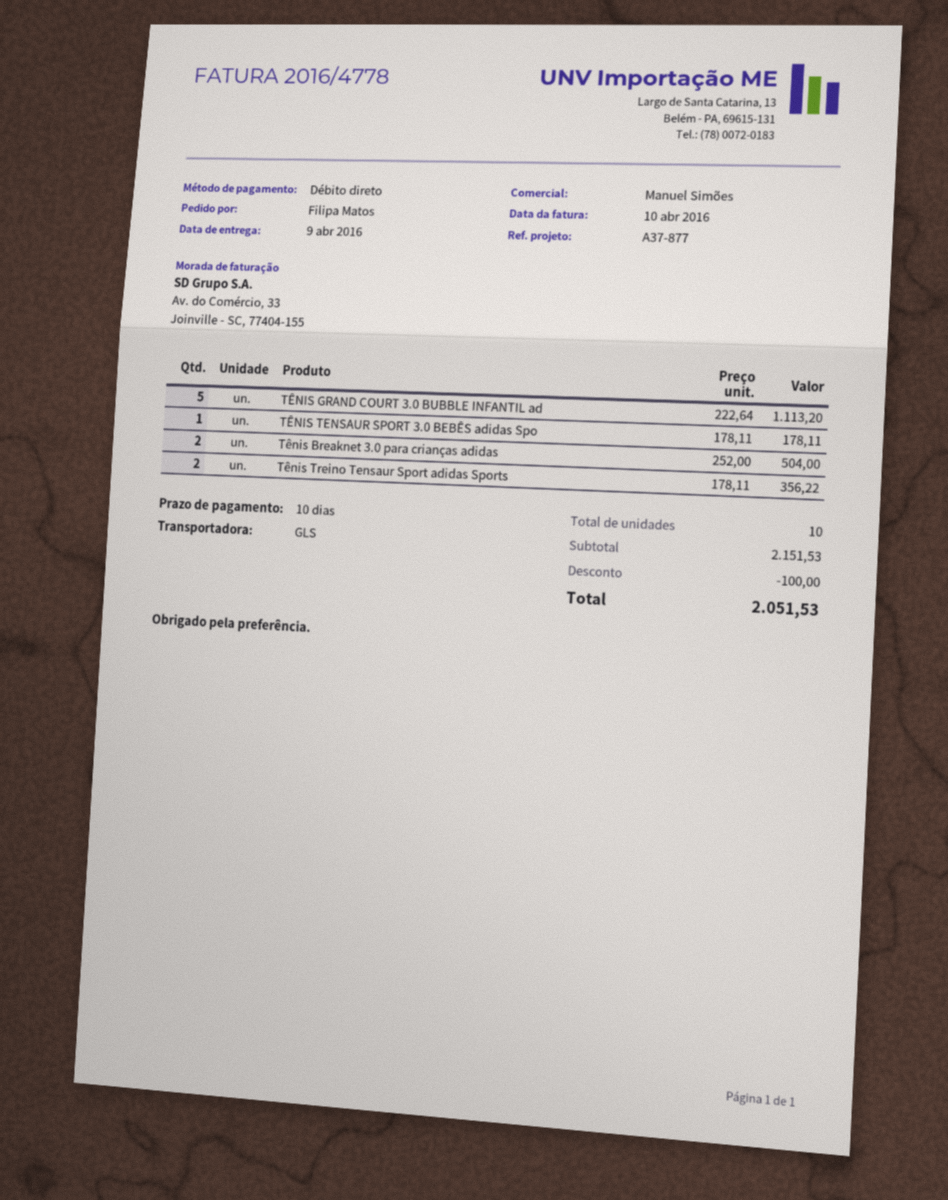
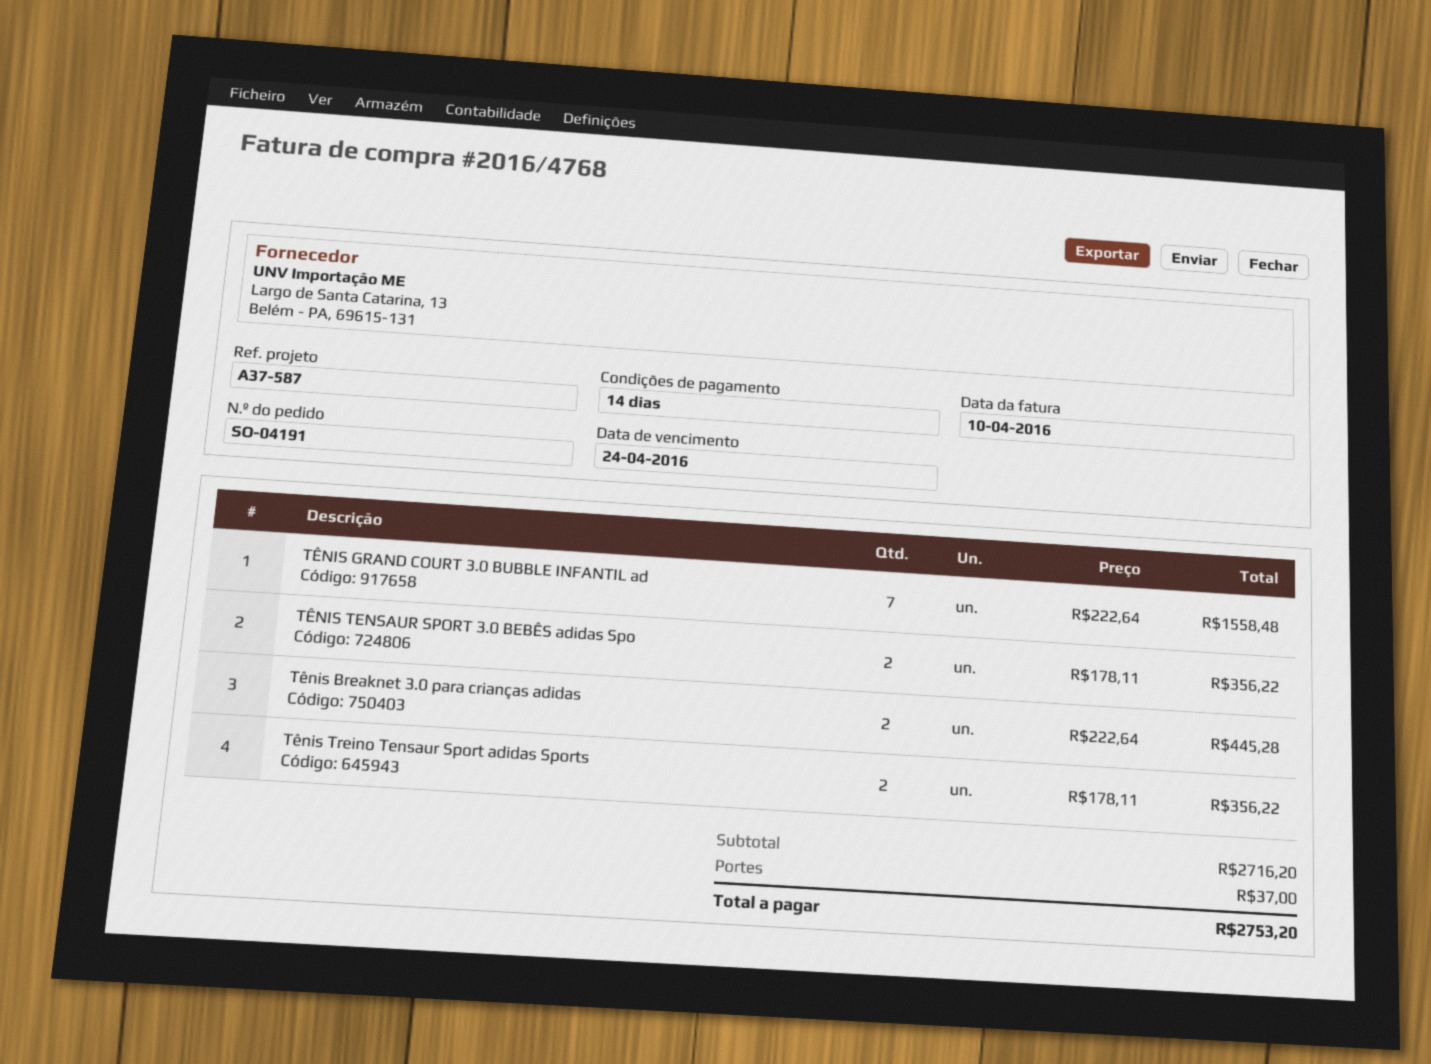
invoice number: 2016/4778 -> 2016/4768
payment terms: 10 days -> 14 days
reference: A37-877 -> A37-587
TÊNIS GRAND COURT 3.0 BUBBLE INFANTIL ad: 5 x 222.64 = 1113.20 -> 7 x 222.64 = 1558.48
TÊNIS TENSAUR SPORT 3.0 BEBÊS adidas Spo: 1 x 178.11 = 178.11 -> 2 x 178.11 = 356.22
Tênis Breaknet 3.0 para crianças adidas: 2 x 252.00 = 504.00 -> 2 x 222.64 = 445.28
subtotal: 2151.53 -> 2716.20
discount: 100.00 -> none
shipping: none -> 37.00
total: 2051.53 -> 2753.20

